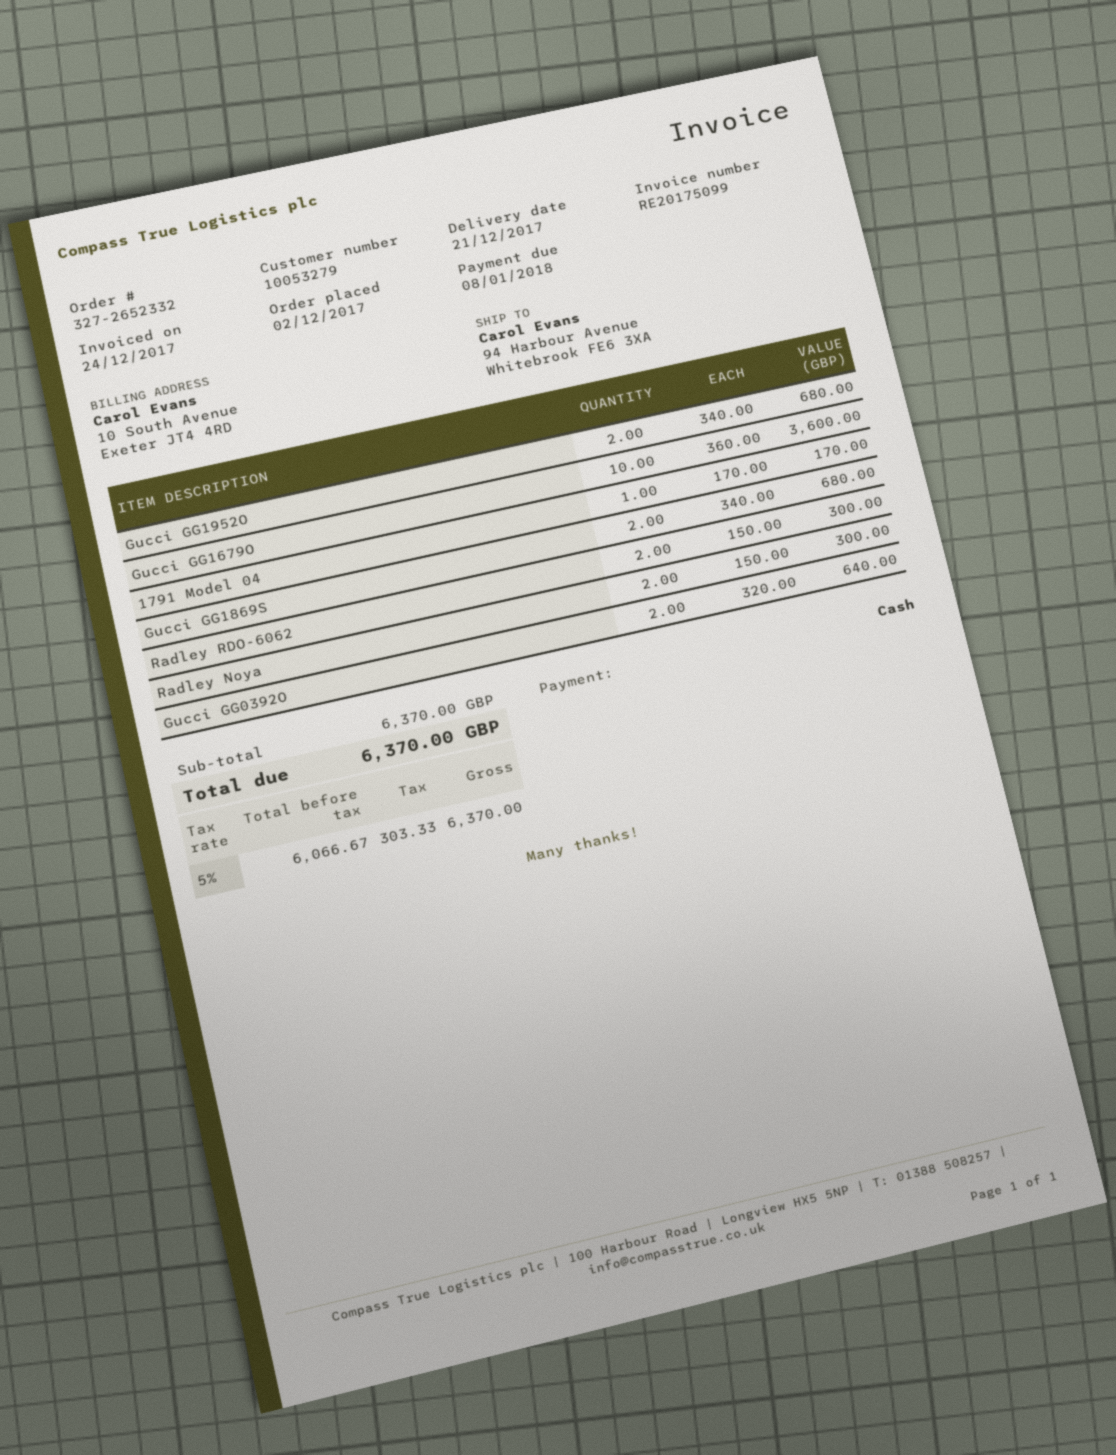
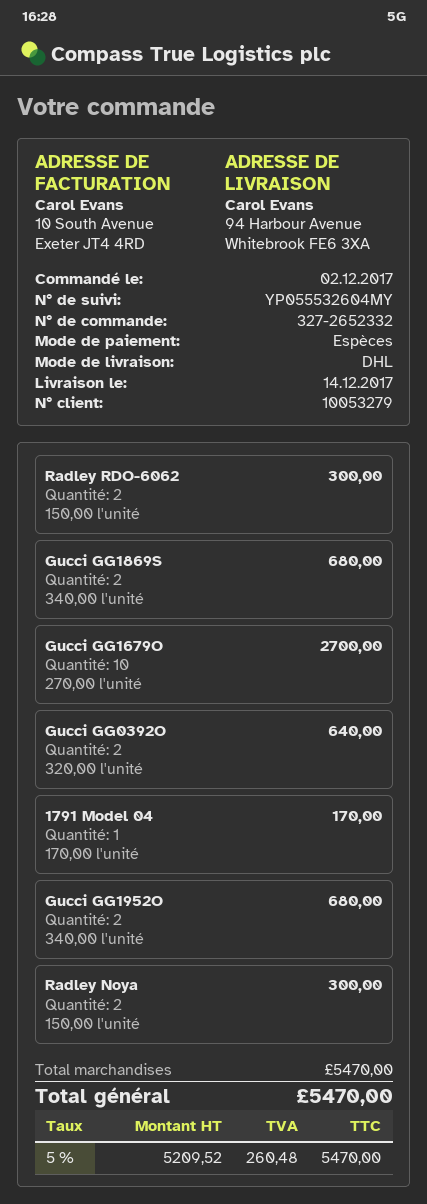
delivery date: 2017-12-21 -> 2017-12-14
Gucci GG1679O: 10 x 360.00 = 3600.00 -> 10 x 270.00 = 2700.00
subtotal: 6370.00 -> 5470.00
net: 6066.67 -> 5209.52
tax: 5% = 303.33 -> 5% = 260.48
total: 6370.00 -> 5470.00

